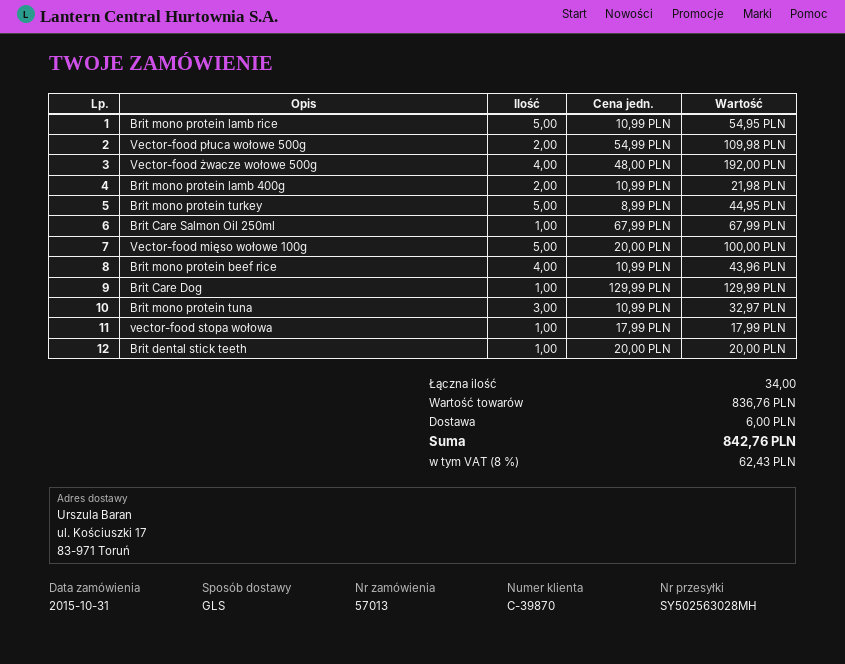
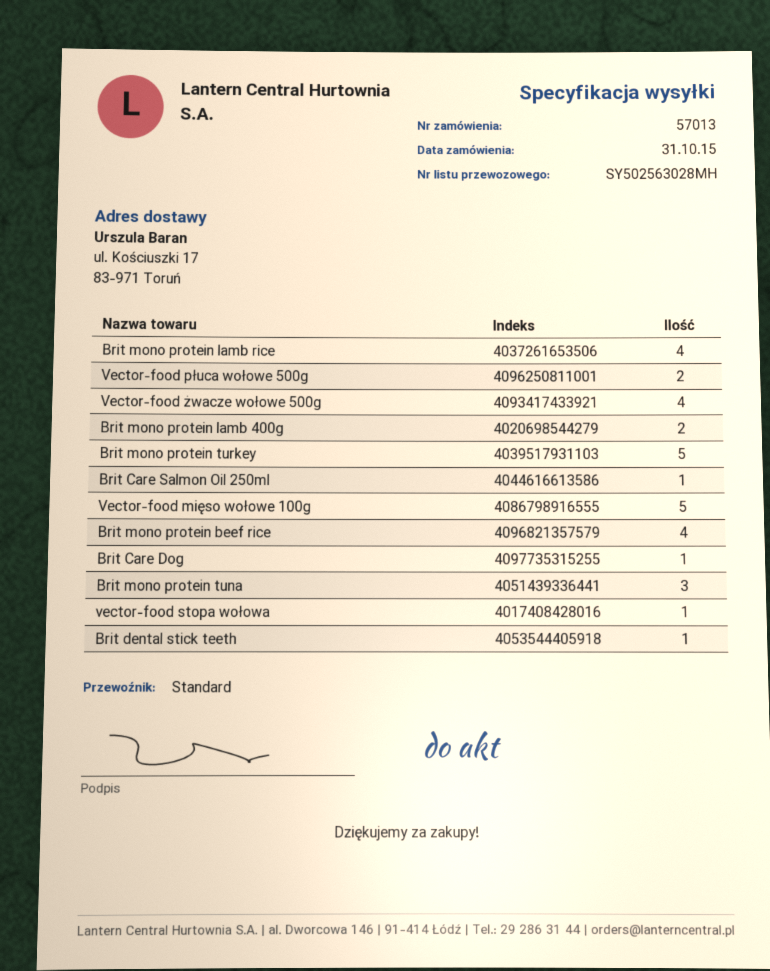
shipping method: GLS -> standard
Brit mono protein lamb rice: 5 -> 4

